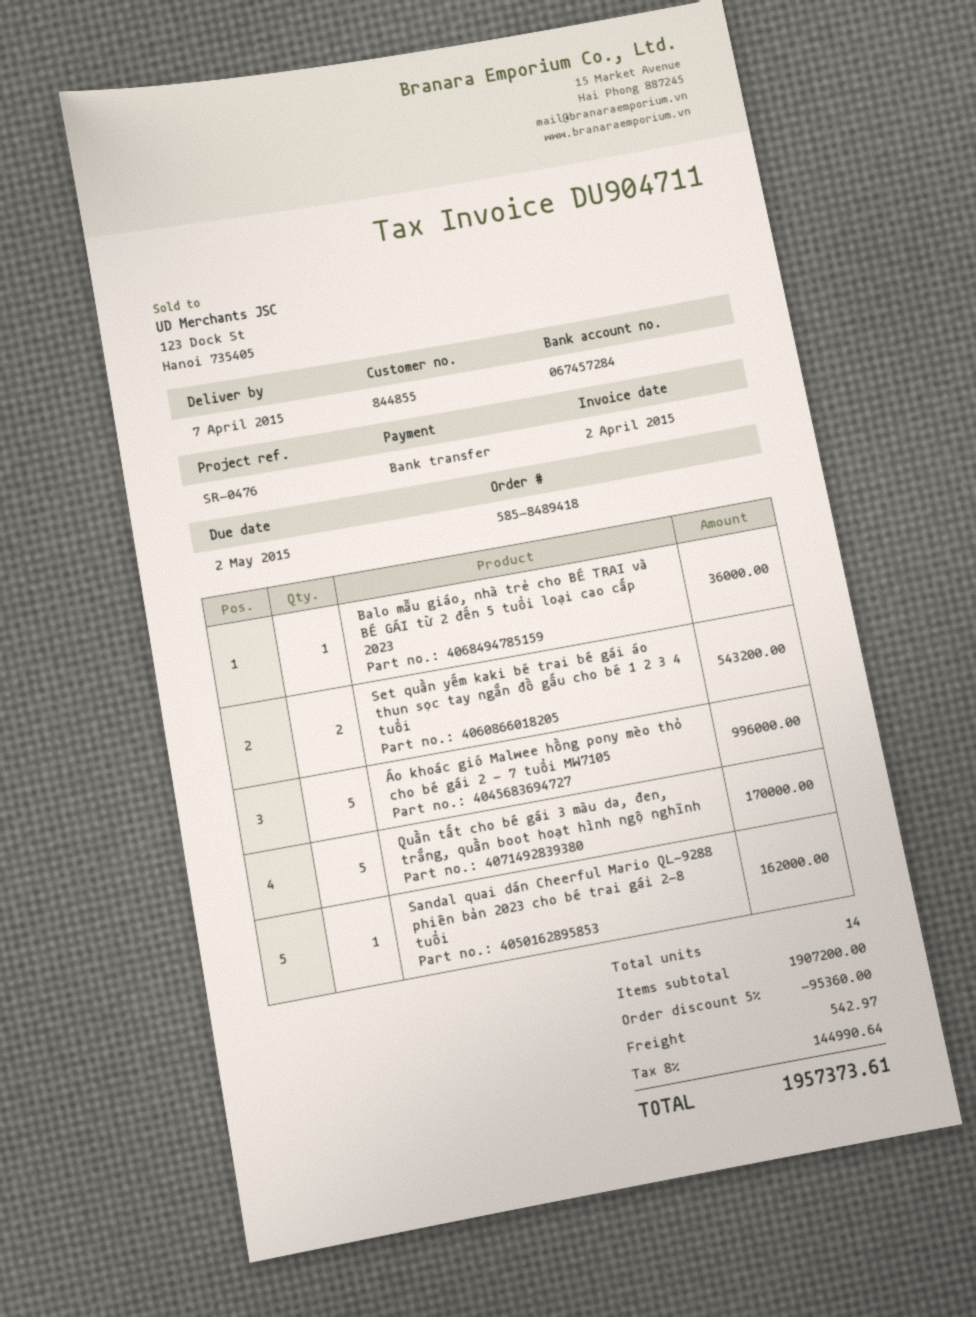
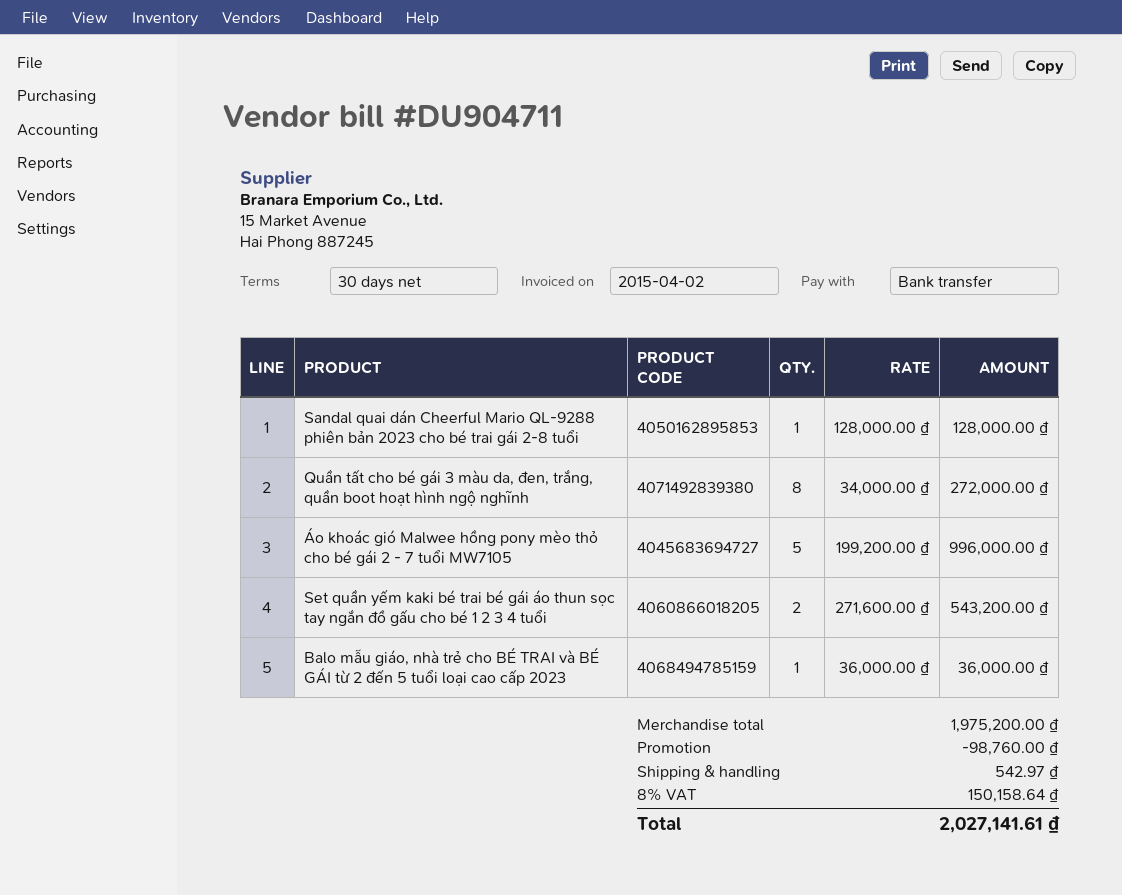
Quần tất cho bé gái 3 màu da, đen, trắng, quần boot hoạt hình ngộ nghĩnh: 5 for 170000.00 -> 8 for 272000.00
Sandal quai dán Cheerful Mario QL-9288 phiên bản 2023 cho bé trai gái 2-8 tuổi: 1 for 162000.00 -> 1 for 128000.00
subtotal: 1907200.00 -> 1975200.00
discount: 95360.00 -> 98760.00
tax: 8% = 144990.64 -> 8% = 150158.64
total: 1957373.61 -> 2027141.61

